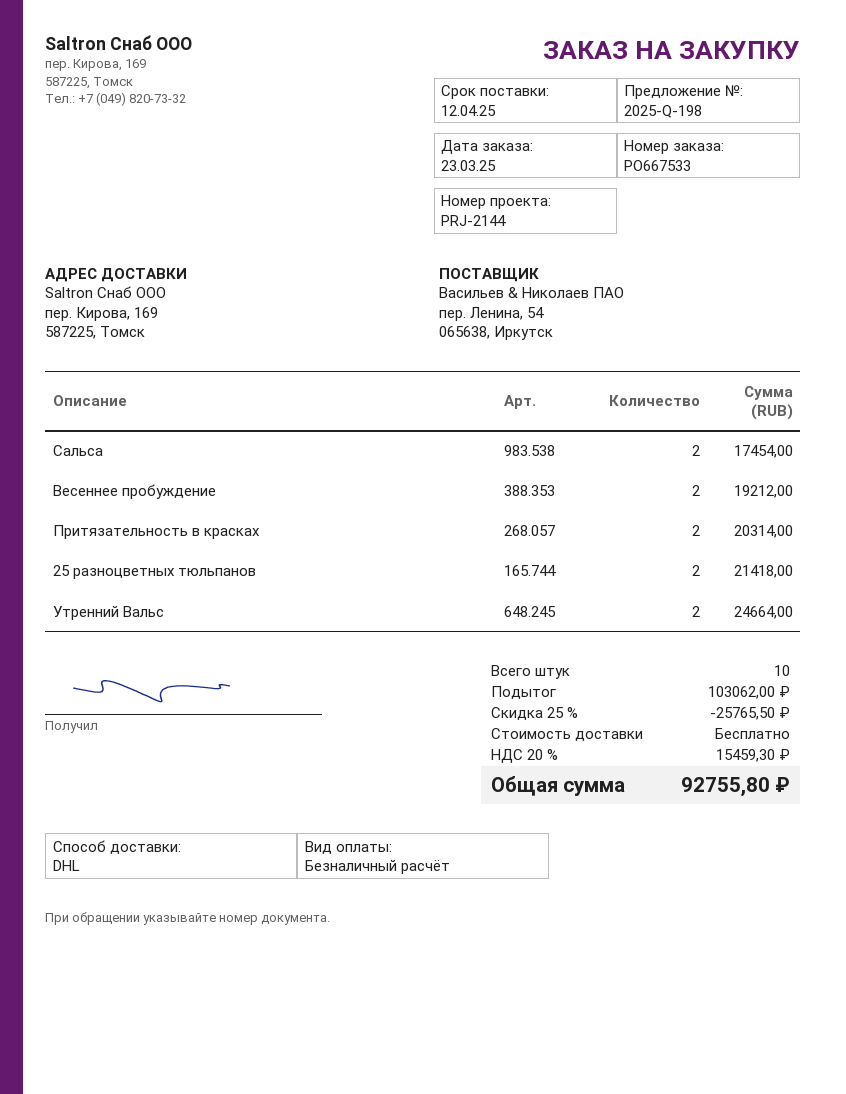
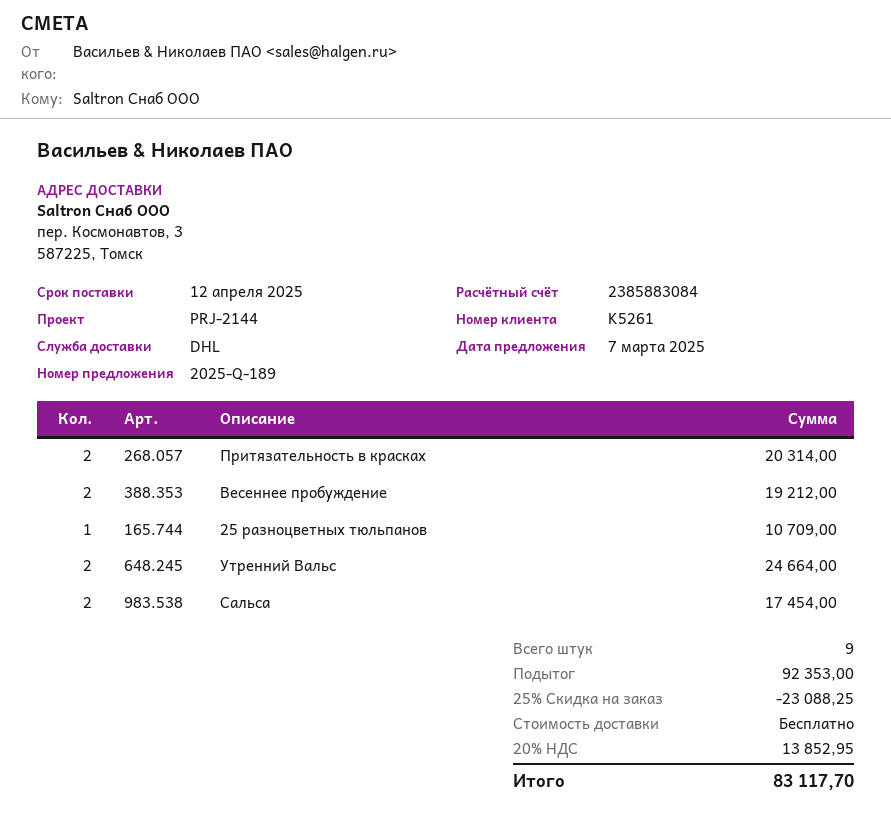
quote number: 2025-Q-198 -> 2025-Q-189
ship to: пер. Кирова, 169, 587225, Томск -> пер. Космонавтов, 3, 587225, Томск
25 разноцветных тюльпанов: 2 for 21418.00 -> 1 for 10709.00
total quantity: 10 -> 9
subtotal: 103062.00 -> 92353.00
discount: 25% = 25765.50 -> 25% = 23088.25
tax: 20% = 15459.30 -> 20% = 13852.95
total: 92755.80 -> 83117.70

